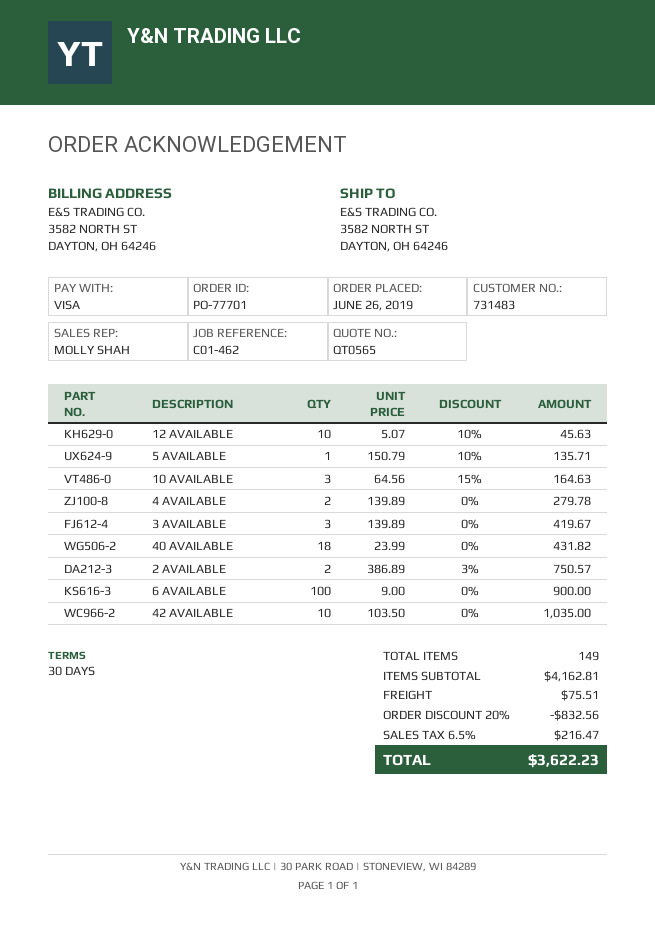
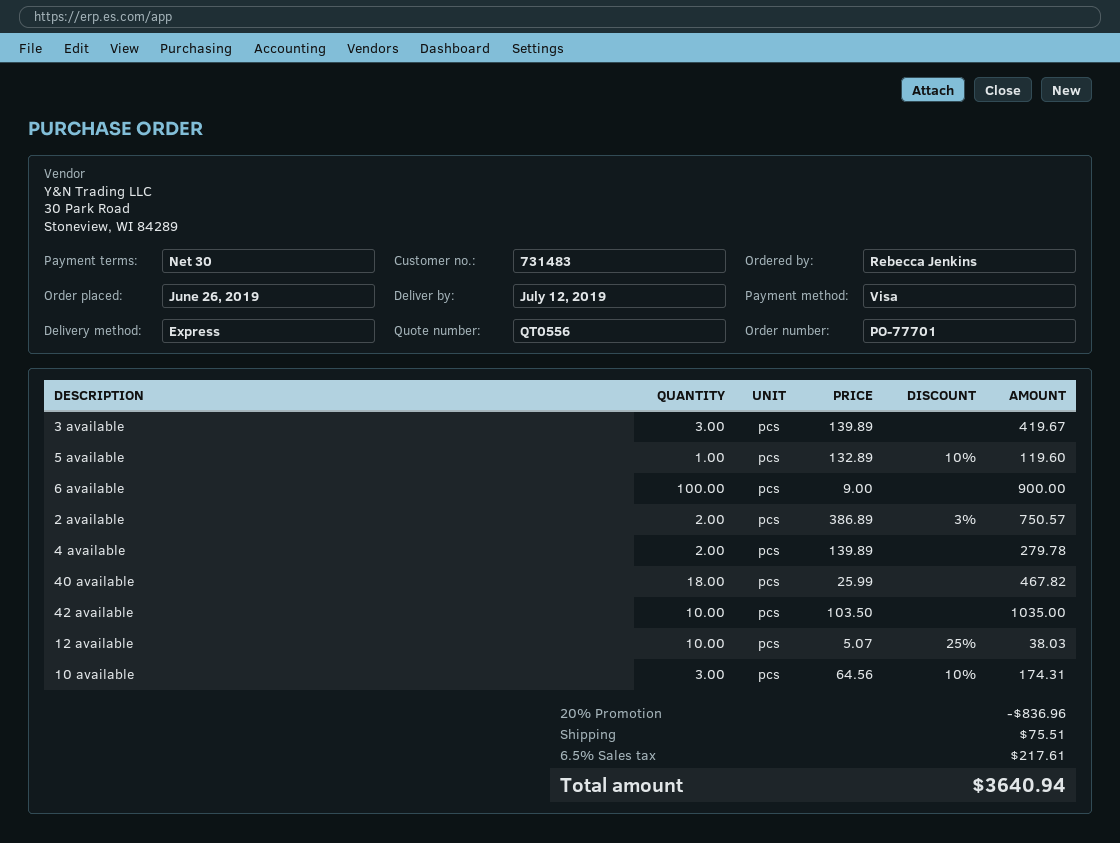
quote number: QT0565 -> QT0556
12 AVAILABLE: 10 x 5.07 - 10% = 45.63 -> 10 x 5.07 - 25% = 38.03
5 AVAILABLE: 1 x 150.79 - 10% = 135.71 -> 1 x 132.89 - 10% = 119.60
10 AVAILABLE: 3 x 64.56 - 15% = 164.63 -> 3 x 64.56 - 10% = 174.31
40 AVAILABLE: 18 x 23.99 = 431.82 -> 18 x 25.99 = 467.82
discount: 20% = 832.56 -> 20% = 836.96
tax: 6.5% = 216.47 -> 6.5% = 217.61
total: 3622.23 -> 3640.94

